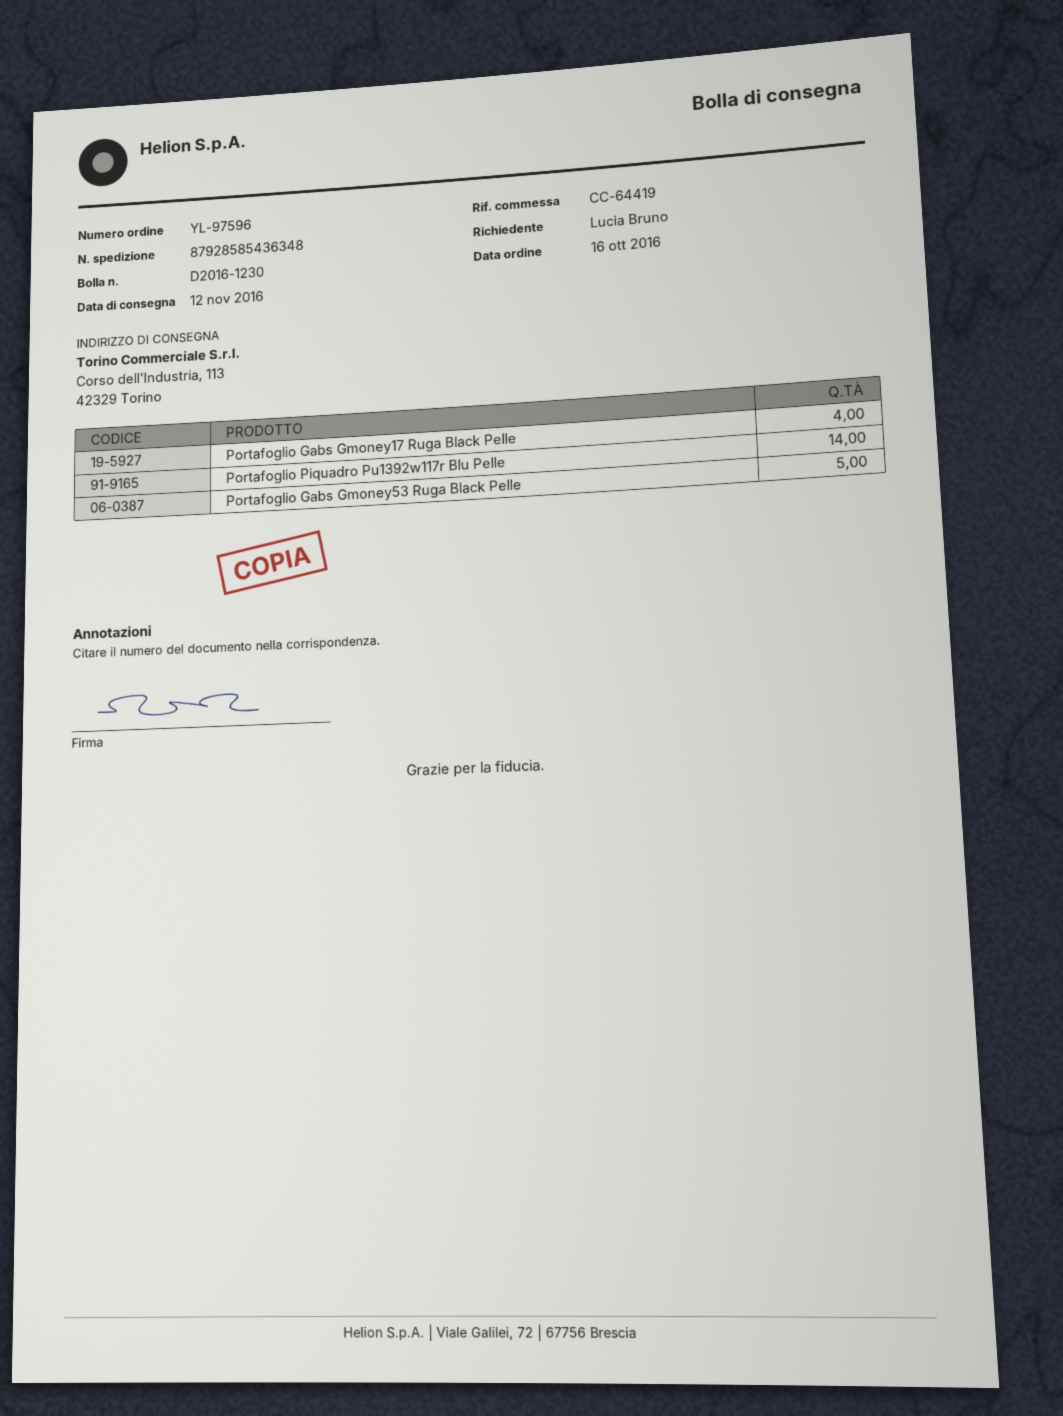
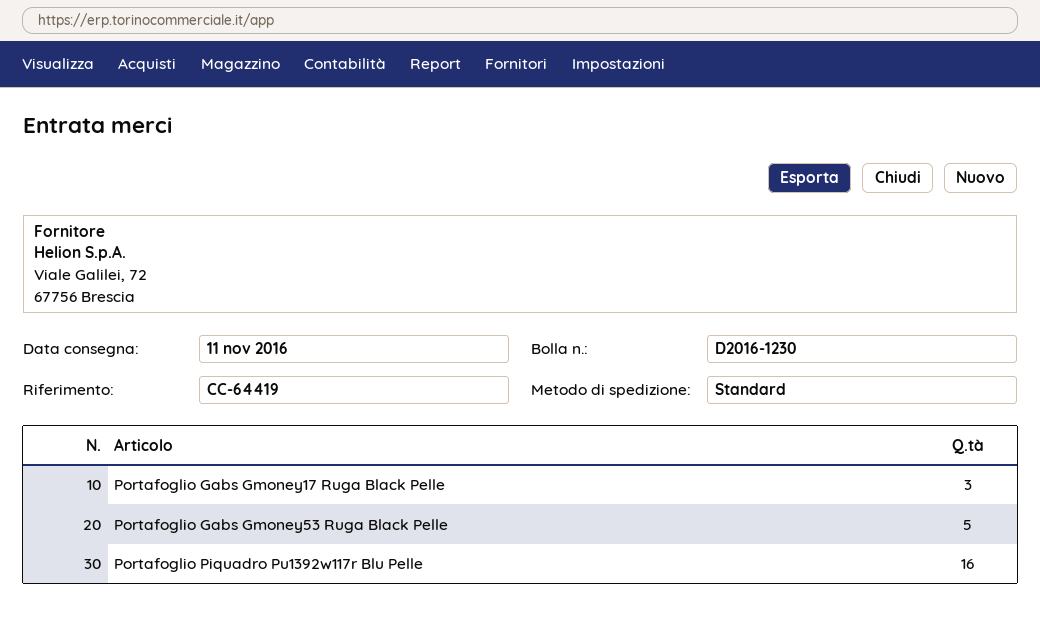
delivery date: 2016-11-12 -> 2016-11-11
Portafoglio Gabs Gmoney17 Ruga Black Pelle: 4 -> 3
Portafoglio Piquadro Pu1392w117r Blu Pelle: 14 -> 16

